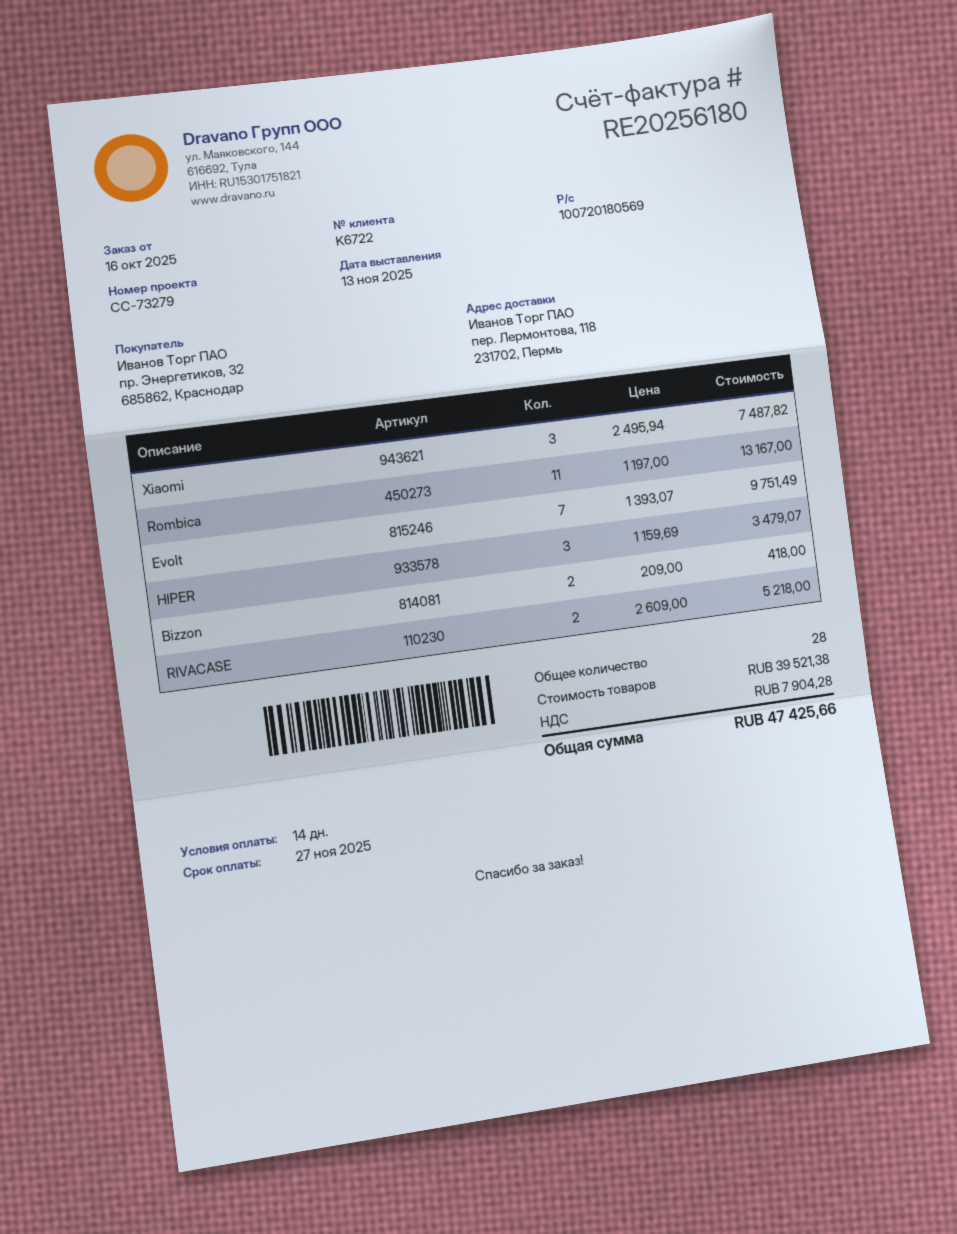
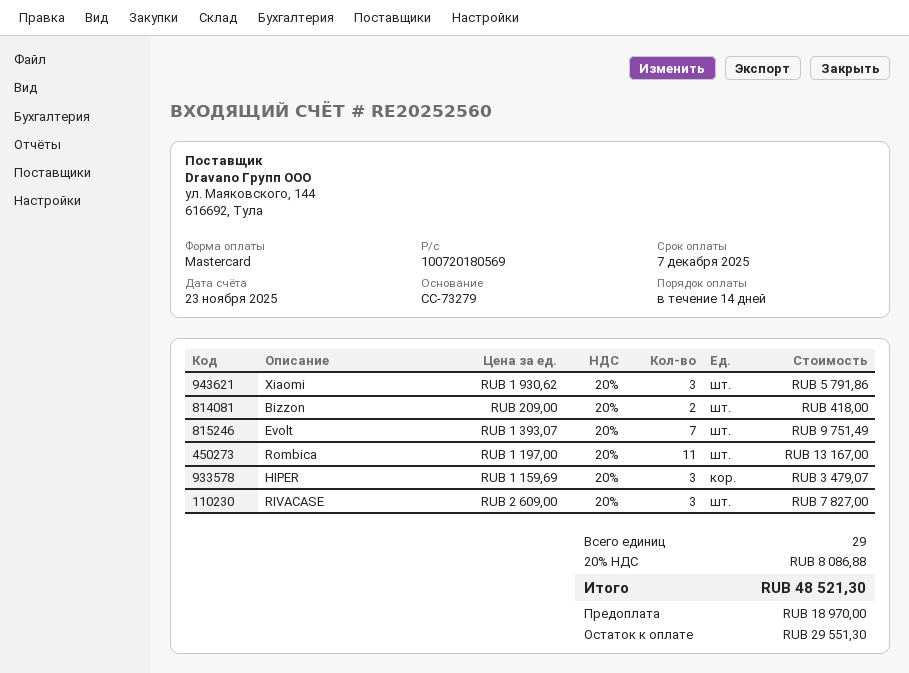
invoice number: RE20256180 -> RE20252560
invoice date: 2025-11-13 -> 2025-11-23
due date: 2025-11-27 -> 2025-12-07
Xiaomi: 3 x 2495.94 = 7487.82 -> 3 x 1930.62 = 5791.86
RIVACASE: 2 x 2609.00 = 5218.00 -> 3 x 2609.00 = 7827.00
total quantity: 28 -> 29
tax: 7904.28 -> 8086.88
total: 47425.66 -> 48521.30

